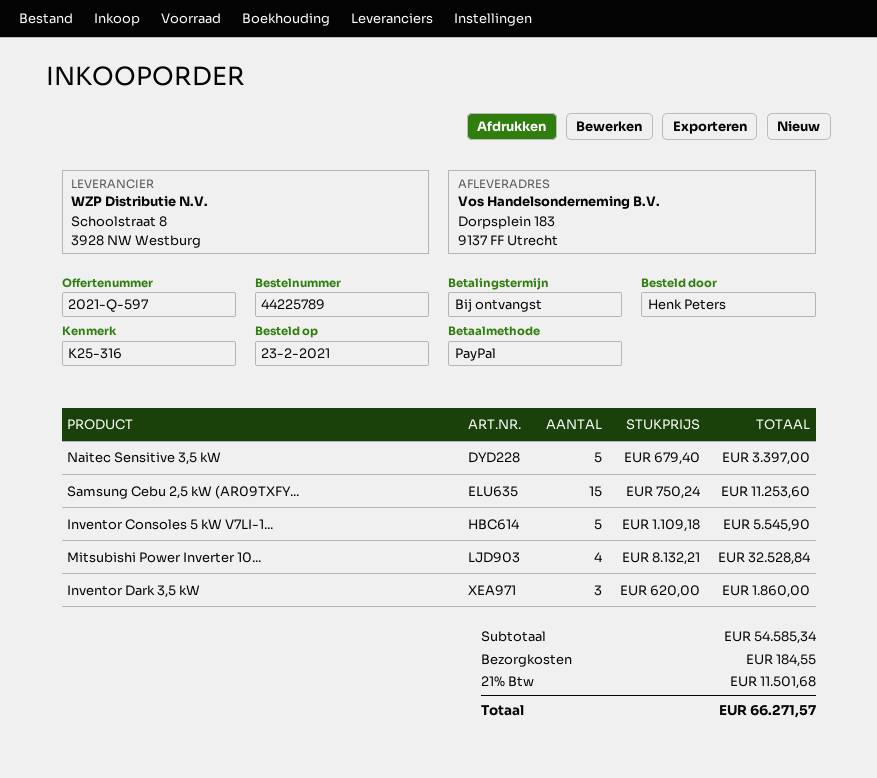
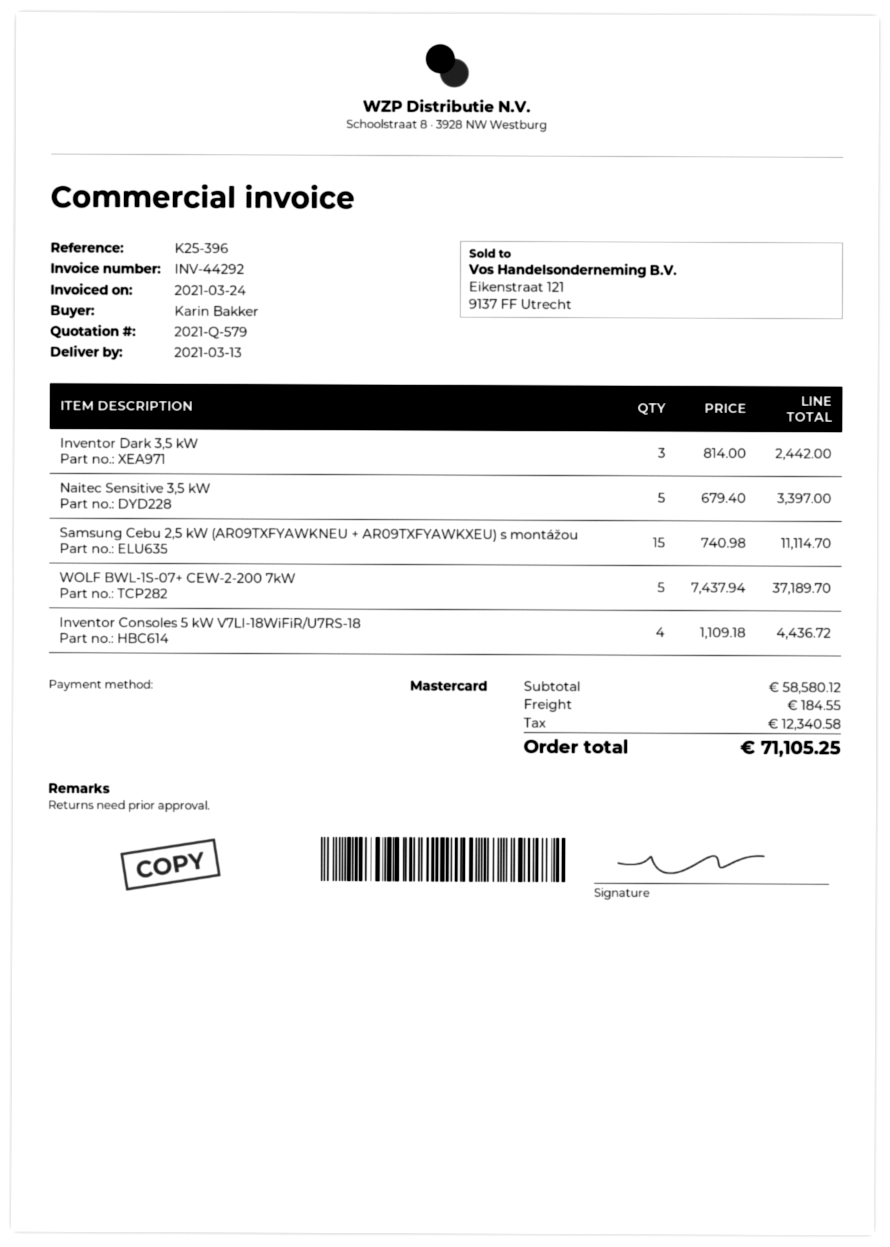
quote number: 2021-Q-597 -> 2021-Q-579
reference: K25-316 -> K25-396
ordered by: Henk Peters -> Karin Bakker
payment method: PayPal -> Mastercard
Samsung Cebu 2,5 kW (AR09TXFY...: 15 x 750.24 = 11253.60 -> 15 x 740.98 = 11114.70
Inventor Consoles 5 kW V7LI-1...: 5 x 1109.18 = 5545.90 -> 4 x 1109.18 = 4436.72
Mitsubishi Power Inverter 10...: 4 x 8132.21 = 32528.84 -> none
Inventor Dark 3,5 kW: 3 x 620.00 = 1860.00 -> 3 x 814.00 = 2442.00
WOLF BWL-1S-07+ CEW-2-200 7kW: none -> 5 x 7437.94 = 37189.70
subtotal: 54585.34 -> 58580.12
tax: 11501.68 -> 12340.58
total: 66271.57 -> 71105.25

